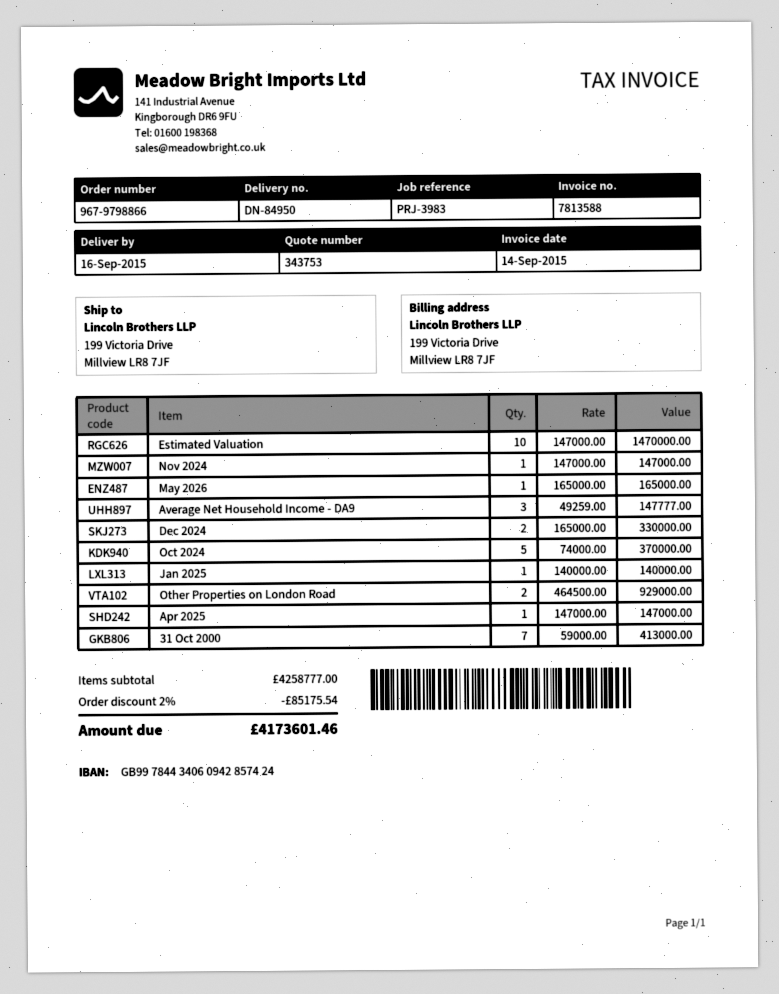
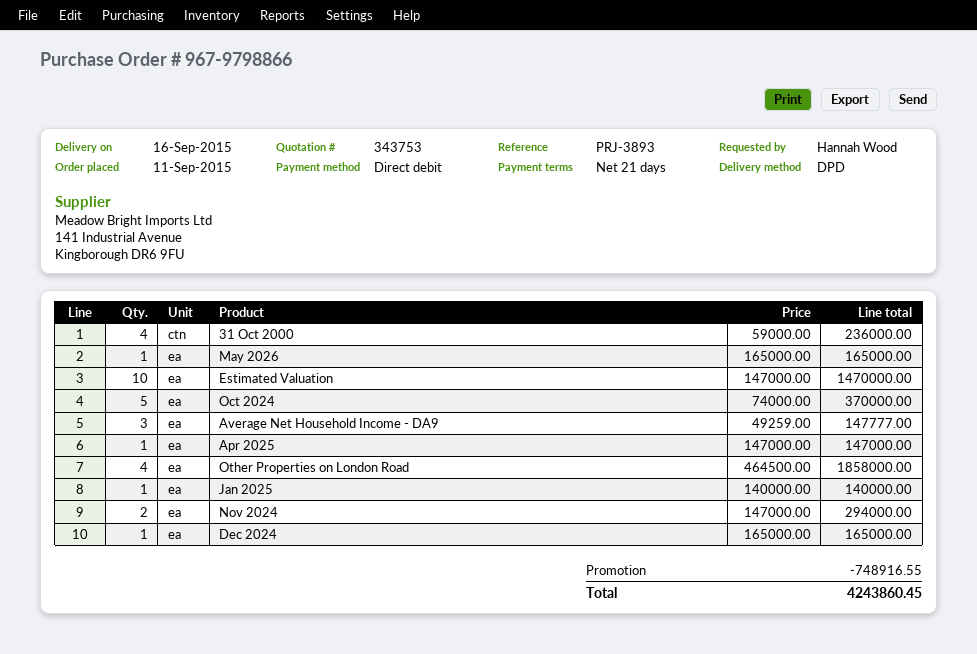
reference: PRJ-3983 -> PRJ-3893
Nov 2024: 1 x 147000.00 = 147000.00 -> 2 x 147000.00 = 294000.00
Dec 2024: 2 x 165000.00 = 330000.00 -> 1 x 165000.00 = 165000.00
Other Properties on London Road: 2 x 464500.00 = 929000.00 -> 4 x 464500.00 = 1858000.00
31 Oct 2000: 7 x 59000.00 = 413000.00 -> 4 x 59000.00 = 236000.00
discount: 85175.54 -> 748916.55
total: 4173601.46 -> 4243860.45

